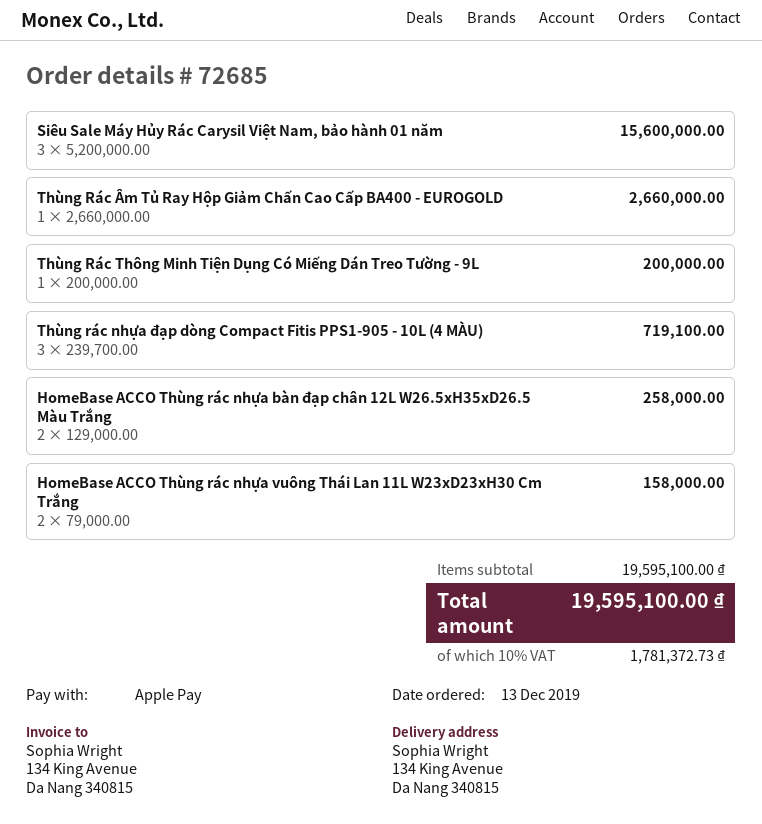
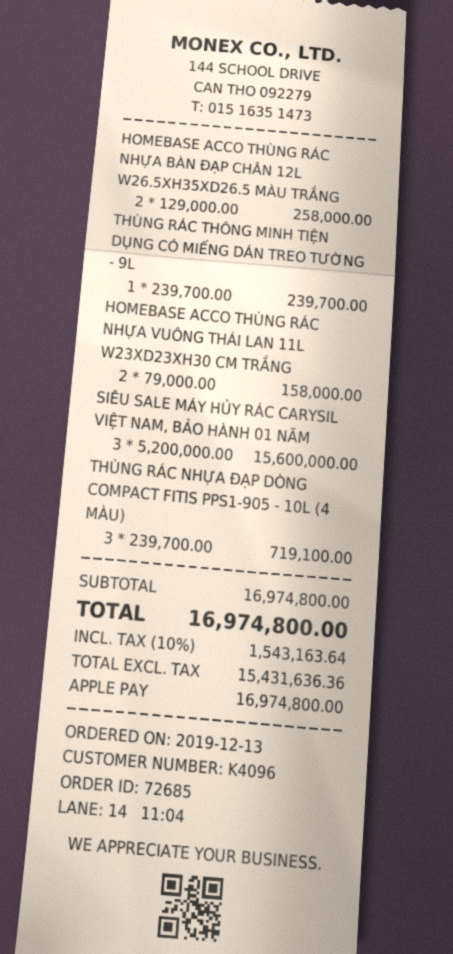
Thùng Rác Âm Tủ Ray Hộp Giảm Chấn Cao Cấp BA400 - EUROGOLD: 1 x 2660000.00 = 2660000.00 -> none
Thùng Rác Thông Minh Tiện Dụng Có Miếng Dán Treo Tường - 9L: 1 x 200000.00 = 200000.00 -> 1 x 239700.00 = 239700.00
subtotal: 19595100.00 -> 16974800.00
tax: 10% = 1781372.73 -> 10% = 1543163.64
total: 19595100.00 -> 16974800.00

